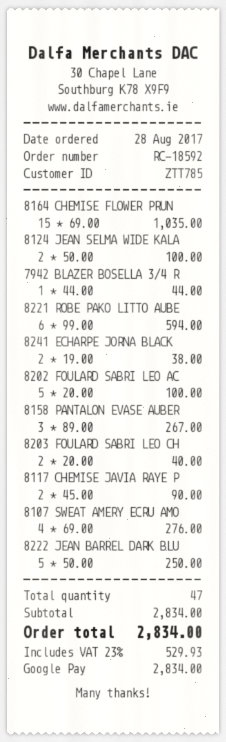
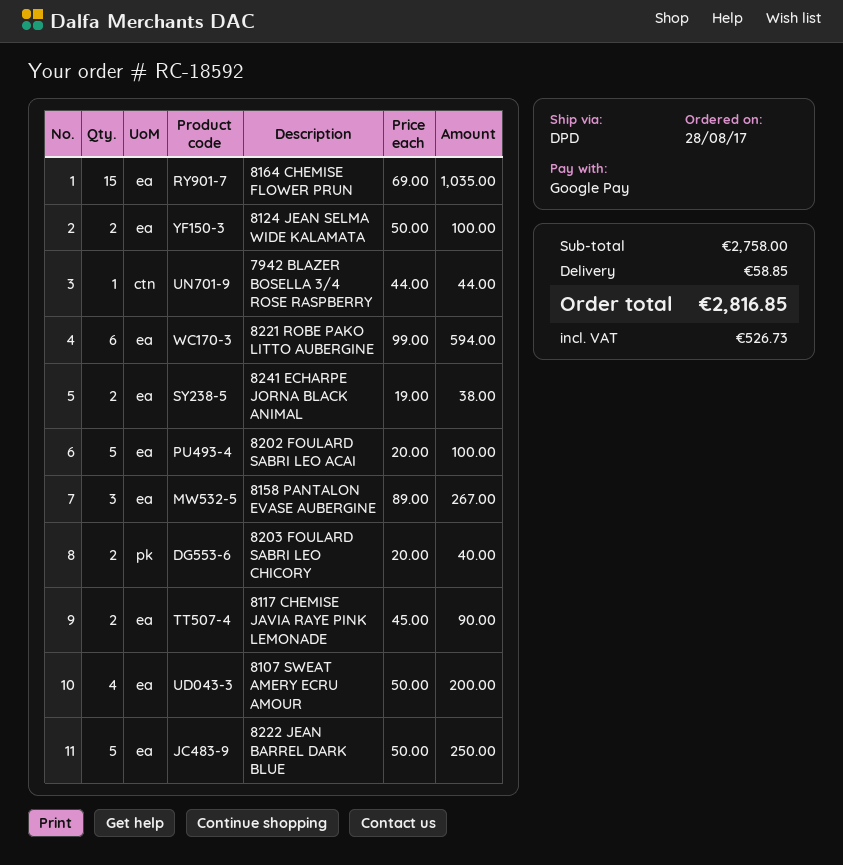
8107 SWEAT AMERY ECRU AMO: 4 x 69.00 = 276.00 -> 4 x 50.00 = 200.00
subtotal: 2834.00 -> 2758.00
shipping: none -> 58.85
tax: 529.93 -> 526.73
total: 2834.00 -> 2816.85

